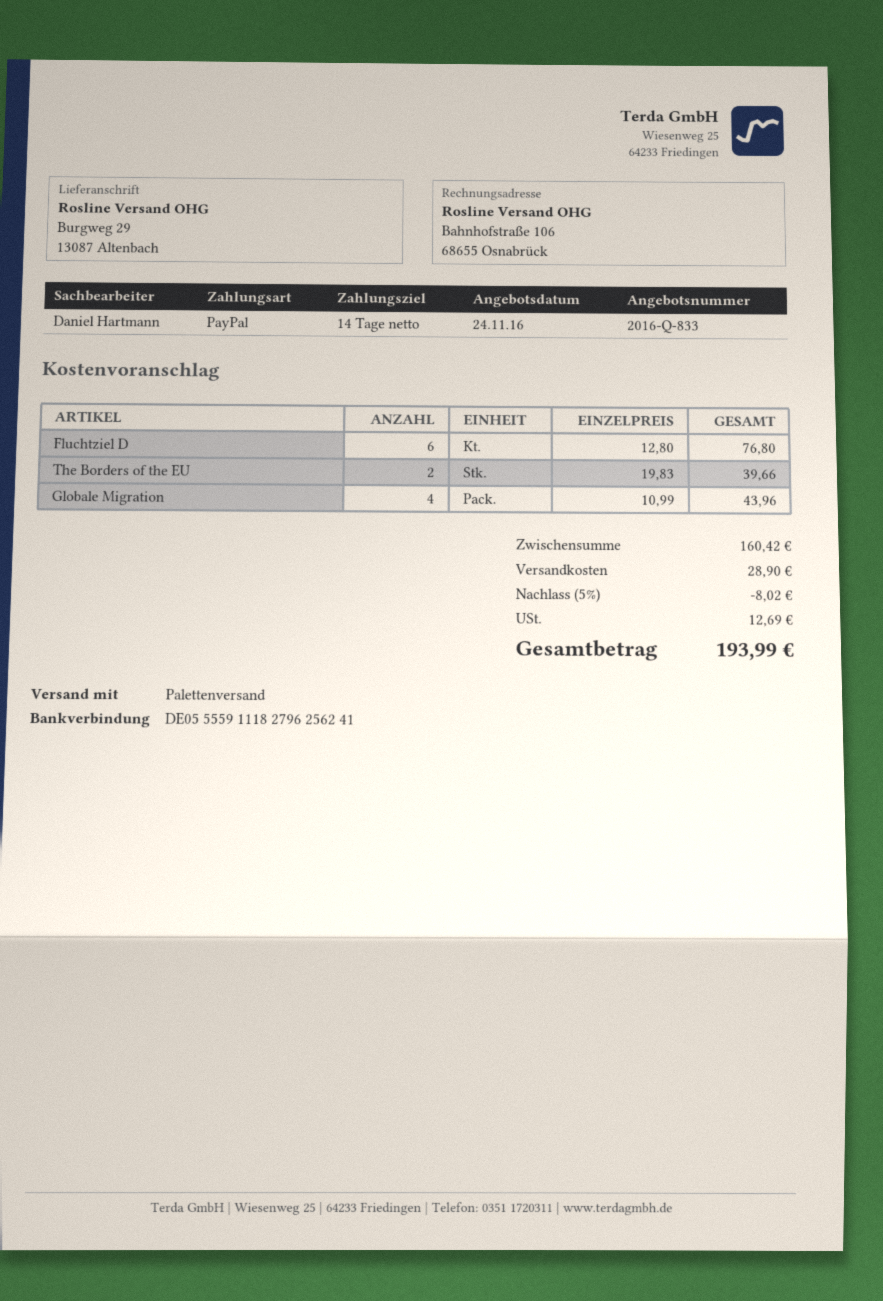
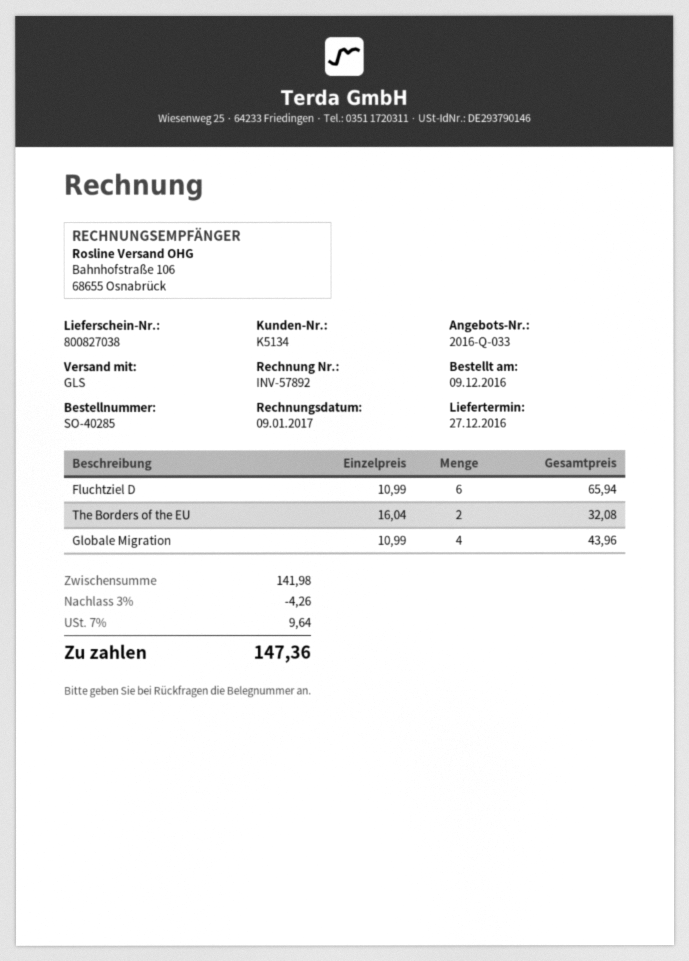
quote number: 2016-Q-833 -> 2016-Q-033
shipping method: pallet freight -> GLS
Fluchtziel D: 6 x 12.80 = 76.80 -> 6 x 10.99 = 65.94
The Borders of the EU: 2 x 19.83 = 39.66 -> 2 x 16.04 = 32.08
subtotal: 160.42 -> 141.98
discount: 5% = 8.02 -> 3% = 4.26
shipping: 28.90 -> none
tax: 12.69 -> 9.64
total: 193.99 -> 147.36

